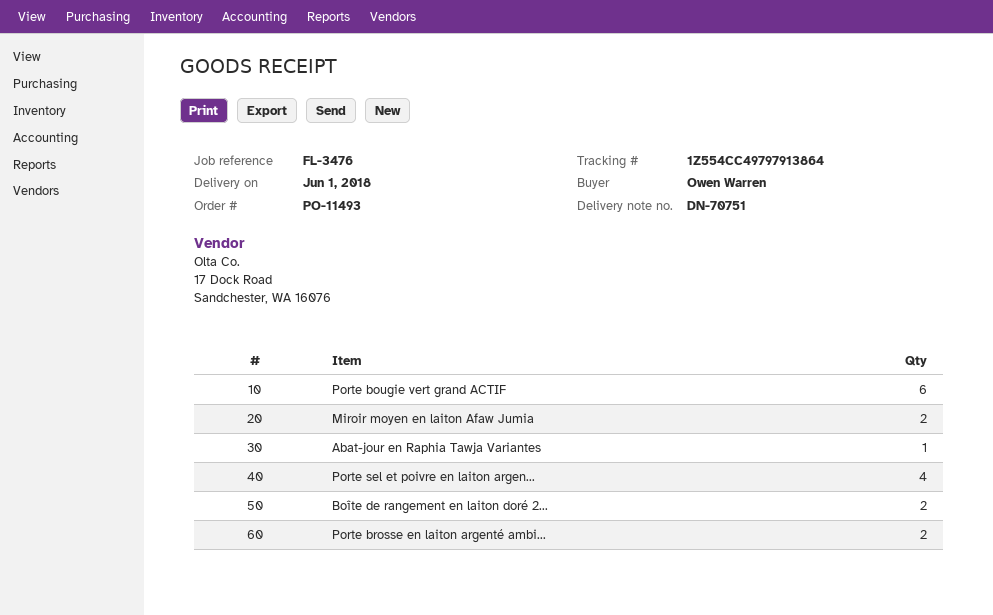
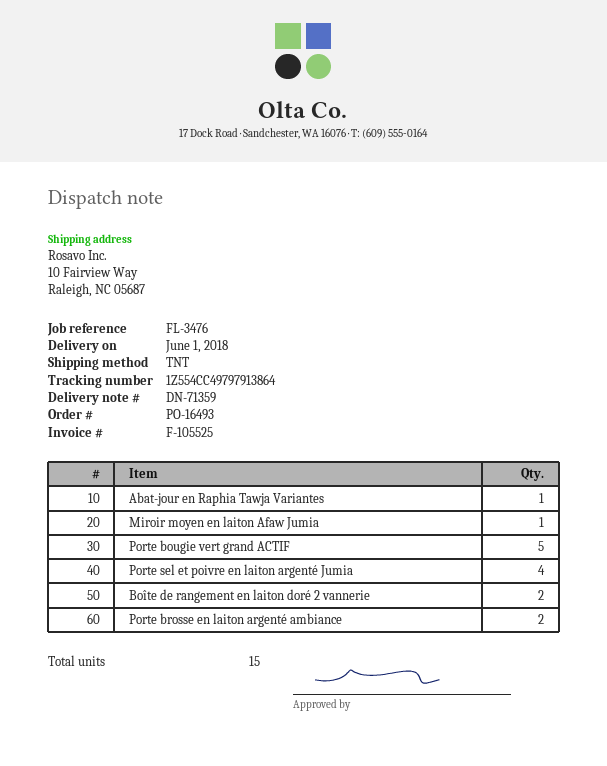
order number: PO-11493 -> PO-16493
delivery note number: DN-70751 -> DN-71359
Porte bougie vert grand ACTIF: 6 -> 5
Miroir moyen en laiton Afaw Jumia: 2 -> 1

